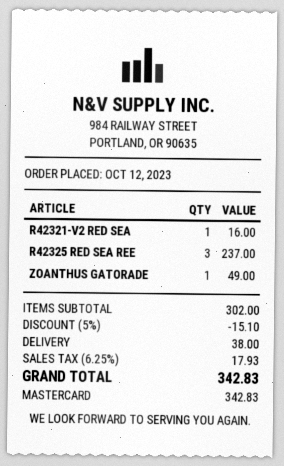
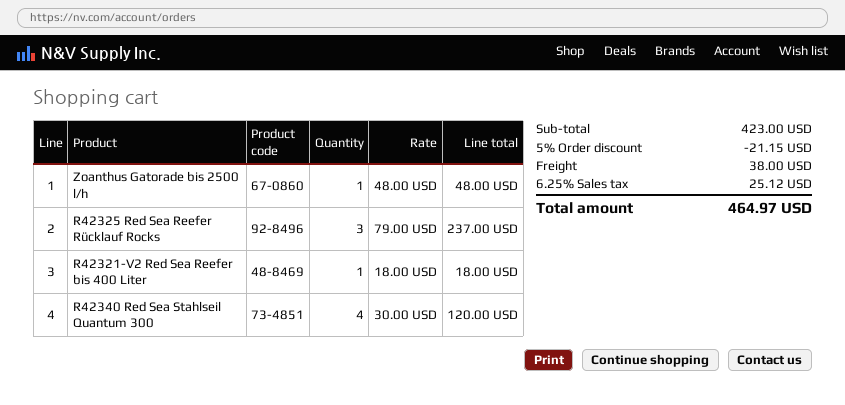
R42321-V2 RED SEA: 1 for 16.00 -> 1 for 18.00
ZOANTHUS GATORADE: 1 for 49.00 -> 1 for 48.00
R42340 Red Sea Stahlseil Quantum 300: none -> 4 for 120.00
subtotal: 302.00 -> 423.00
discount: 5% = 15.10 -> 5% = 21.15
tax: 6.25% = 17.93 -> 6.25% = 25.12
total: 342.83 -> 464.97

